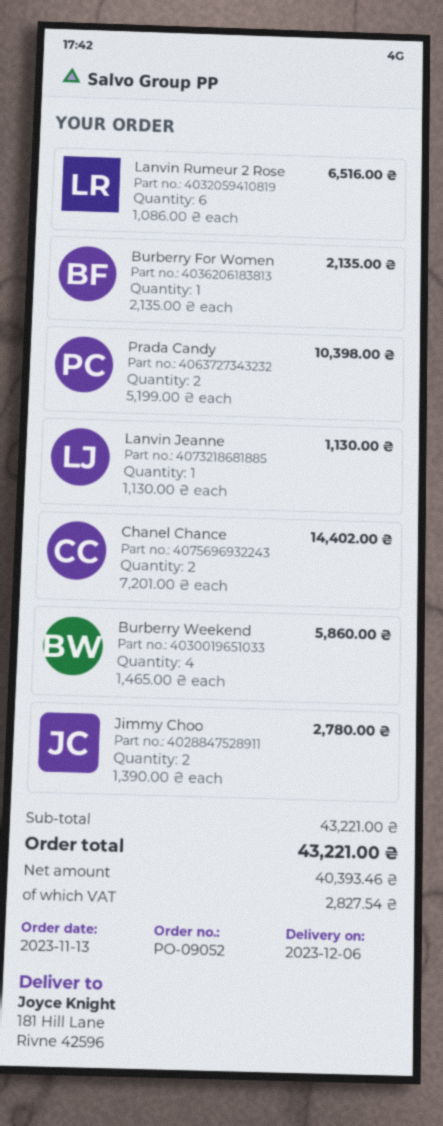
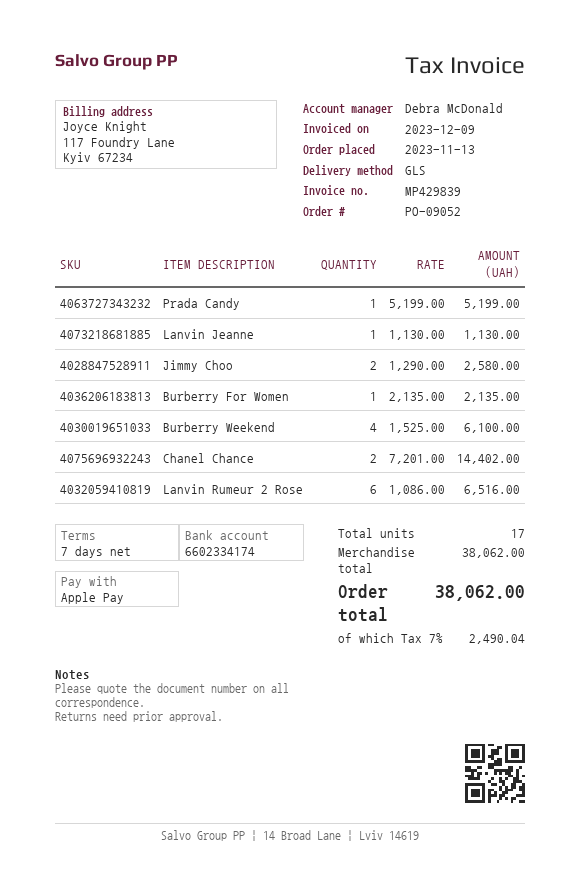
Prada Candy: 2 x 5199.00 = 10398.00 -> 1 x 5199.00 = 5199.00
Burberry Weekend: 4 x 1465.00 = 5860.00 -> 4 x 1525.00 = 6100.00
Jimmy Choo: 2 x 1390.00 = 2780.00 -> 2 x 1290.00 = 2580.00
subtotal: 43221.00 -> 38062.00
tax: 2827.54 -> 2490.04
total: 43221.00 -> 38062.00

